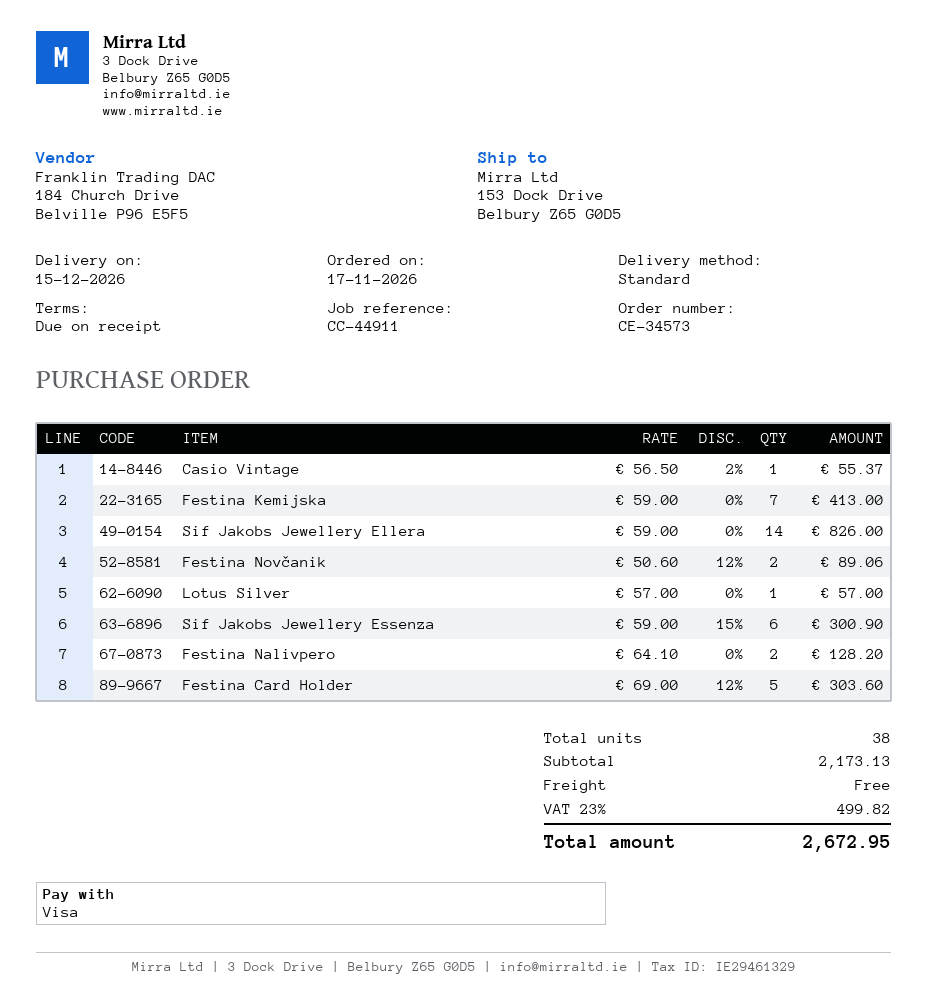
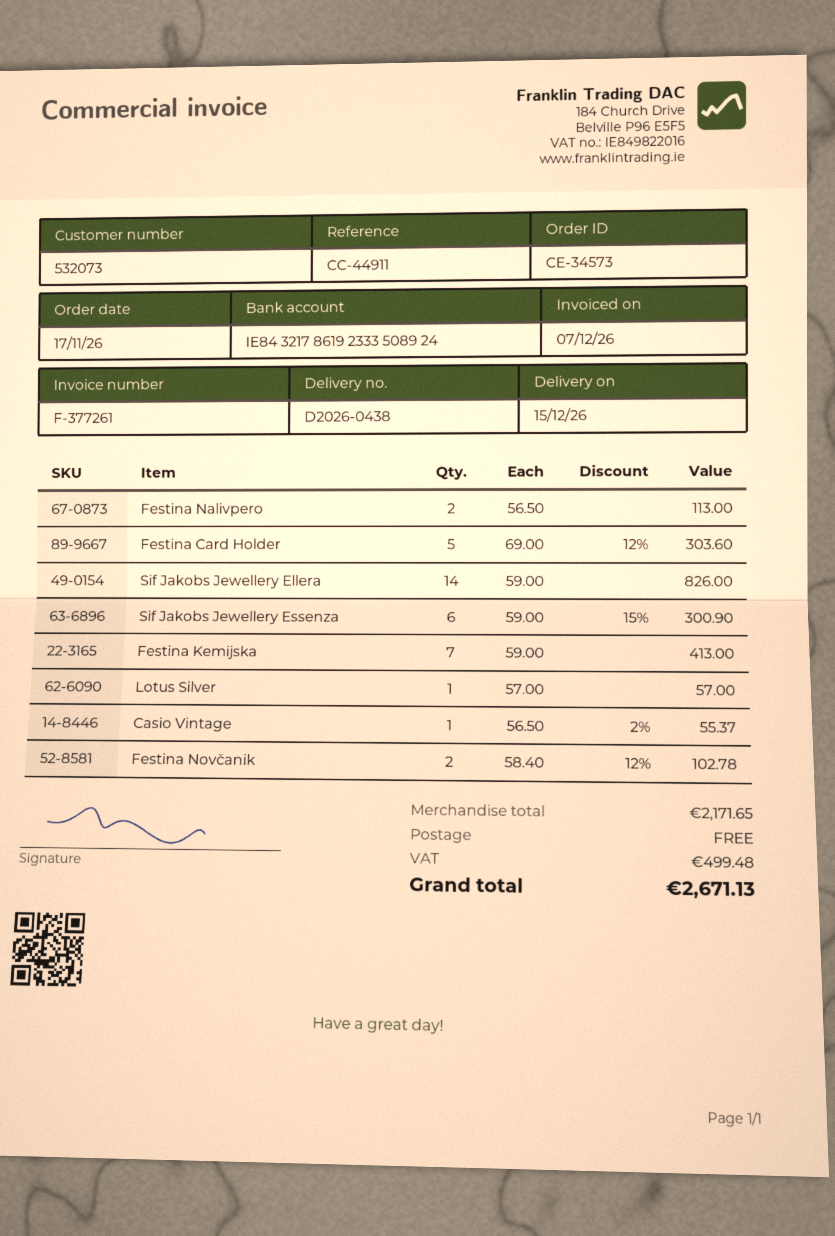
Festina Novčanik: 2 x 50.60 - 12% = 89.06 -> 2 x 58.40 - 12% = 102.78
Festina Nalivpero: 2 x 64.10 = 128.20 -> 2 x 56.50 = 113.00
subtotal: 2173.13 -> 2171.65
tax: 499.82 -> 499.48
total: 2672.95 -> 2671.13

